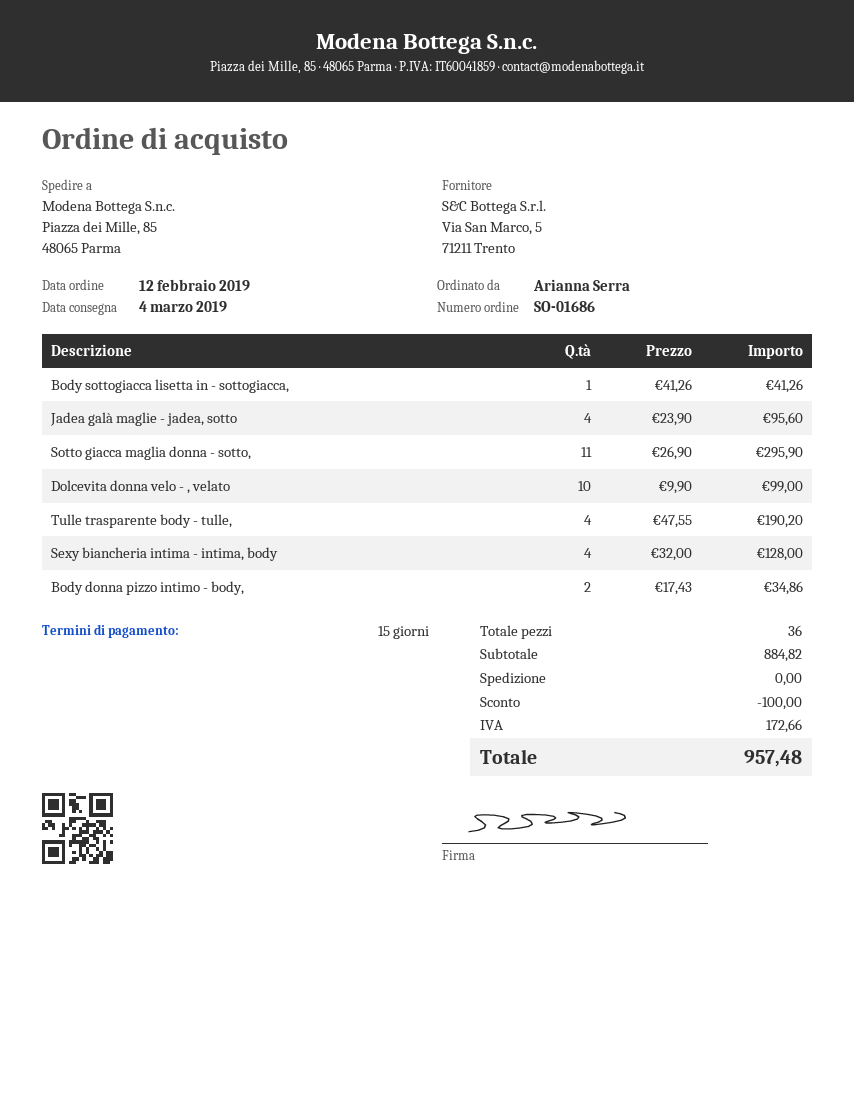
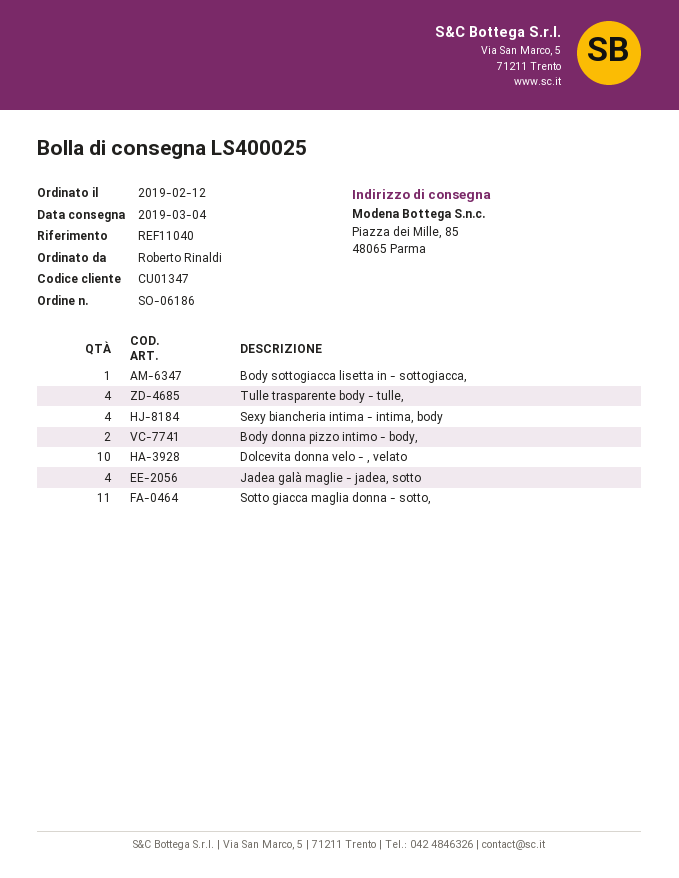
order number: SO-01686 -> SO-06186
ordered by: Arianna Serra -> Roberto Rinaldi

